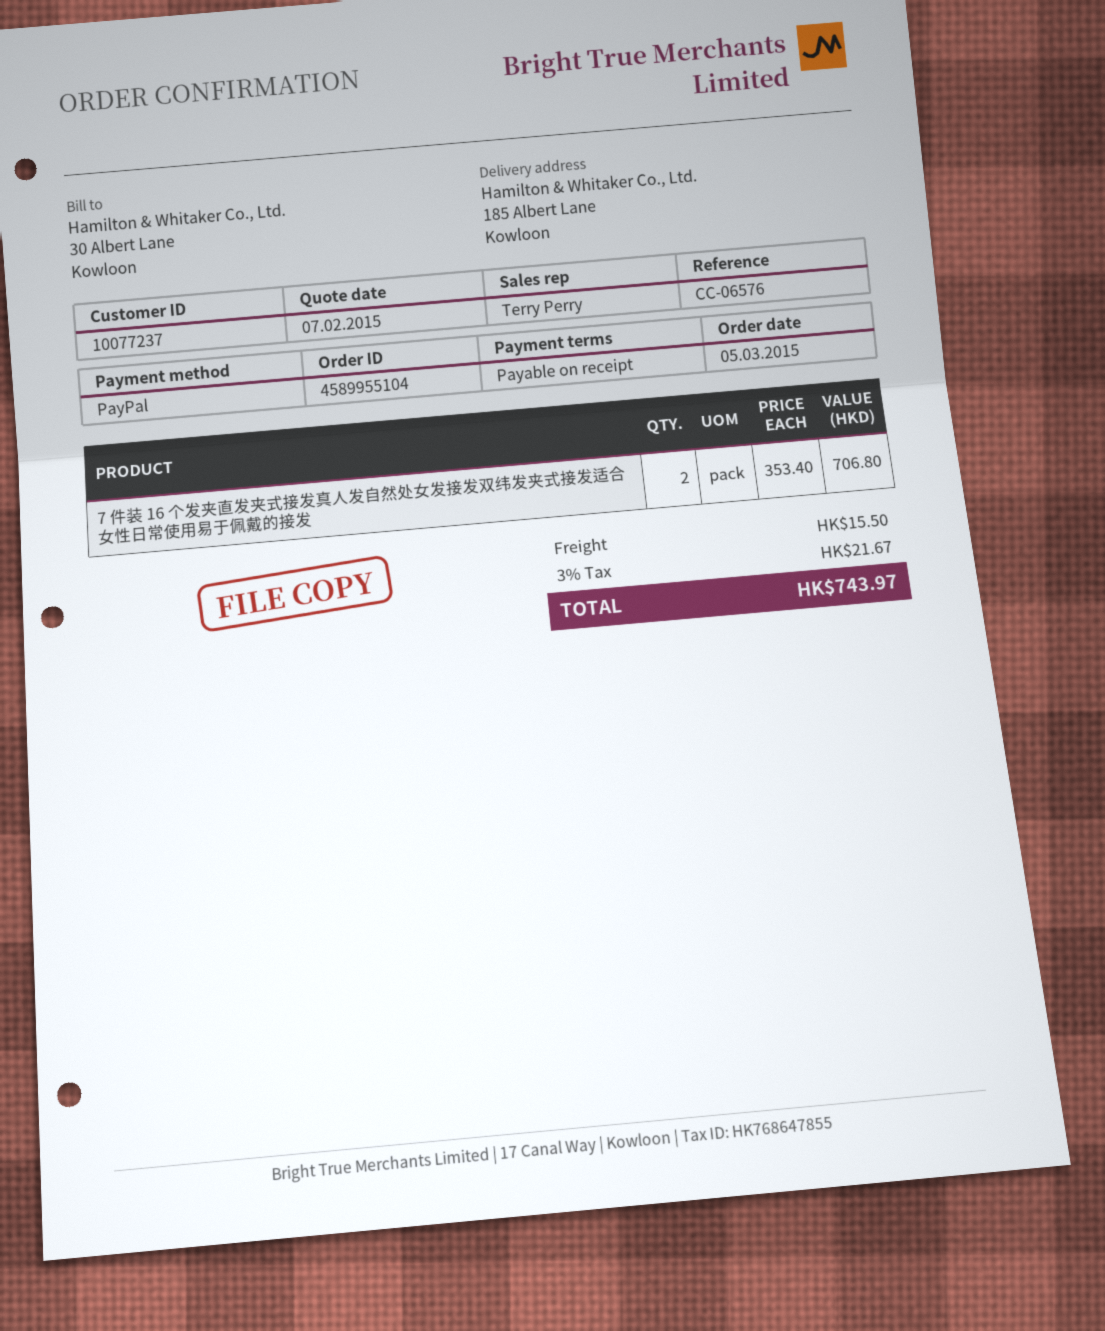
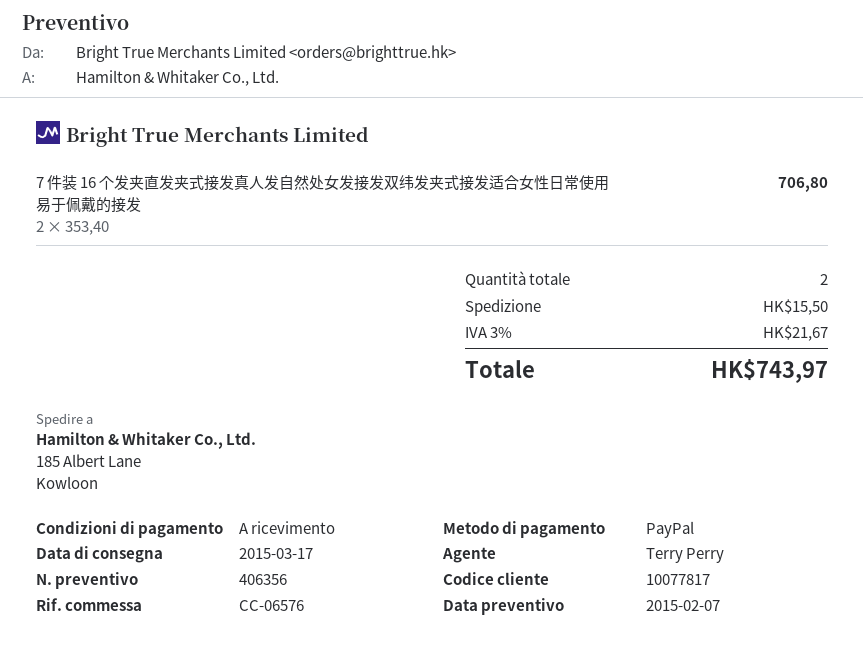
customer number: 10077237 -> 10077817

